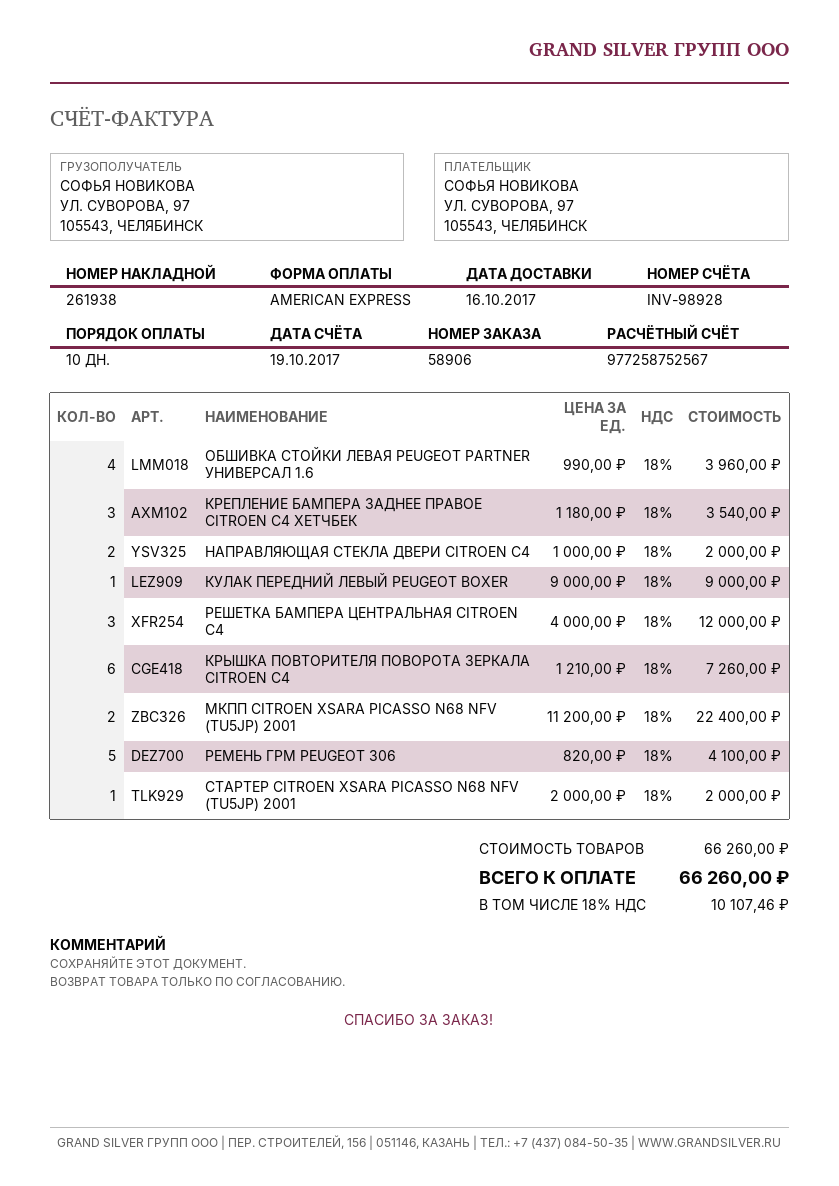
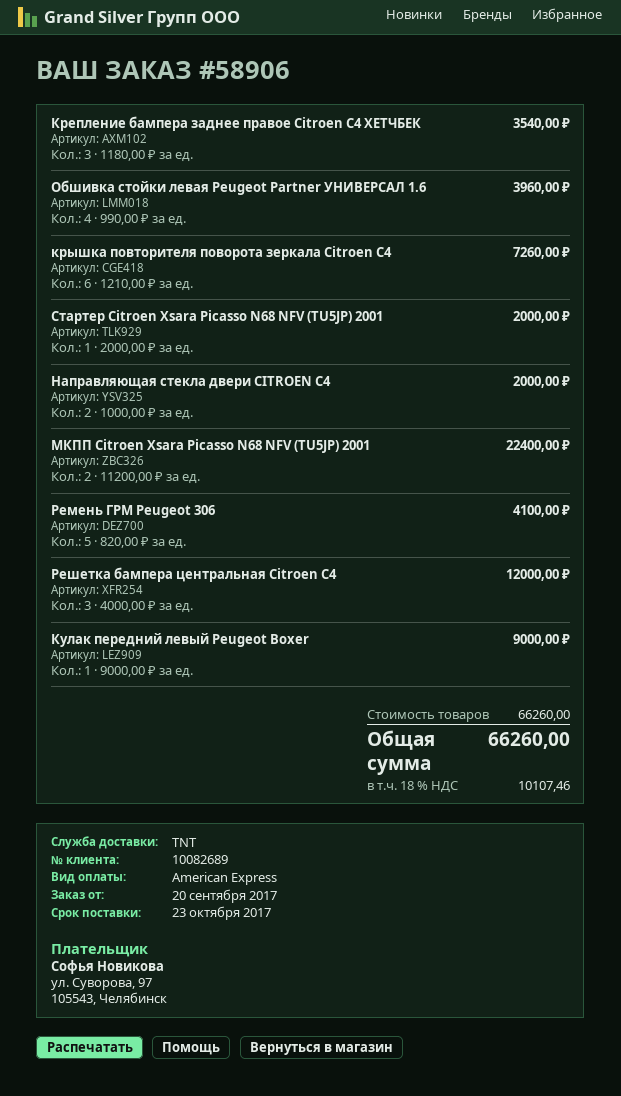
delivery date: 2017-10-16 -> 2017-10-23

